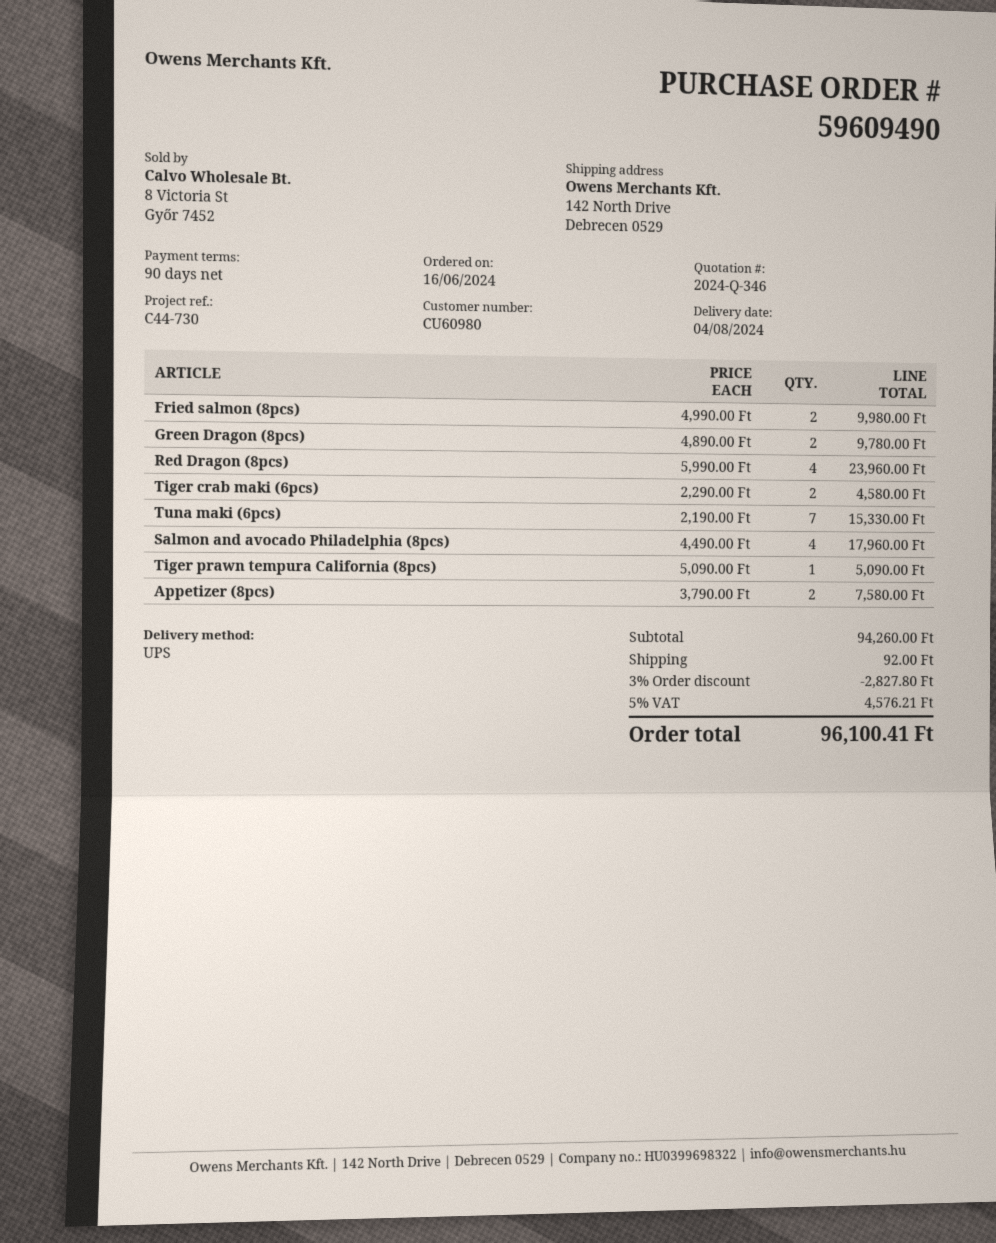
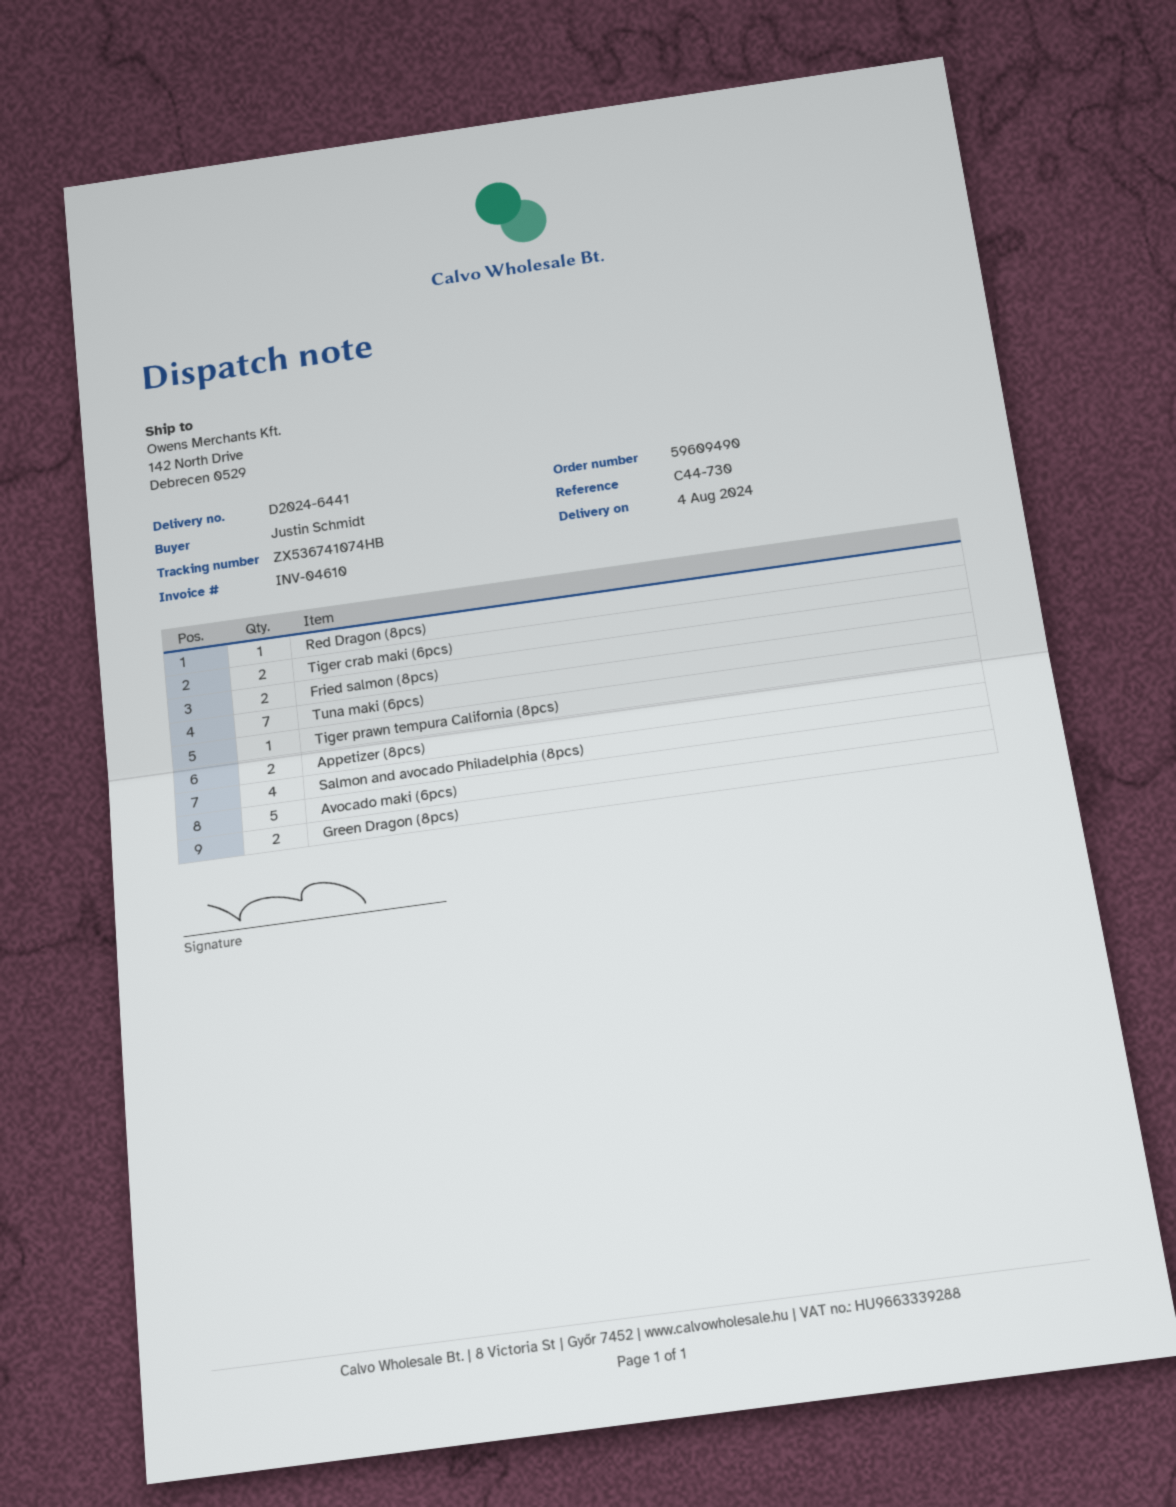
Red Dragon (8pcs): 4 -> 1
Avocado maki (6pcs): none -> 5

